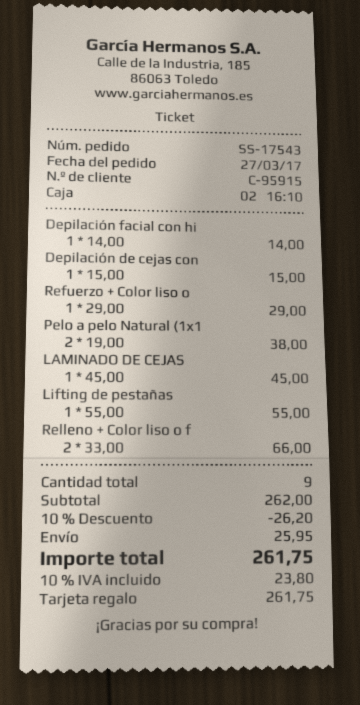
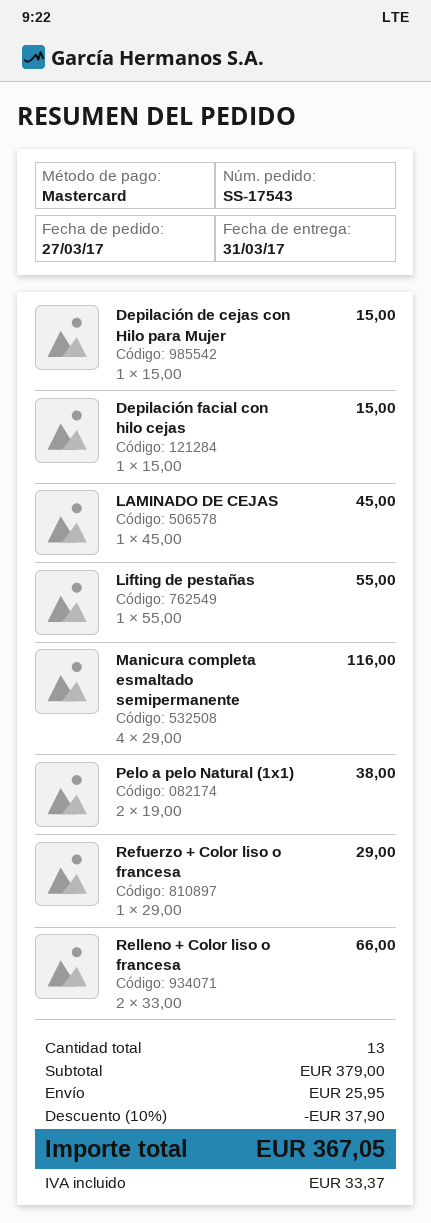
payment method: gift card -> Mastercard
Depilación facial con hi: 1 x 14.00 = 14.00 -> 1 x 15.00 = 15.00
Manicura completa esmaltado semipermanente: none -> 4 x 29.00 = 116.00
total quantity: 9 -> 13
subtotal: 262.00 -> 379.00
discount: 10% = 26.20 -> 10% = 37.90
tax: 23.80 -> 33.37
total: 261.75 -> 367.05

